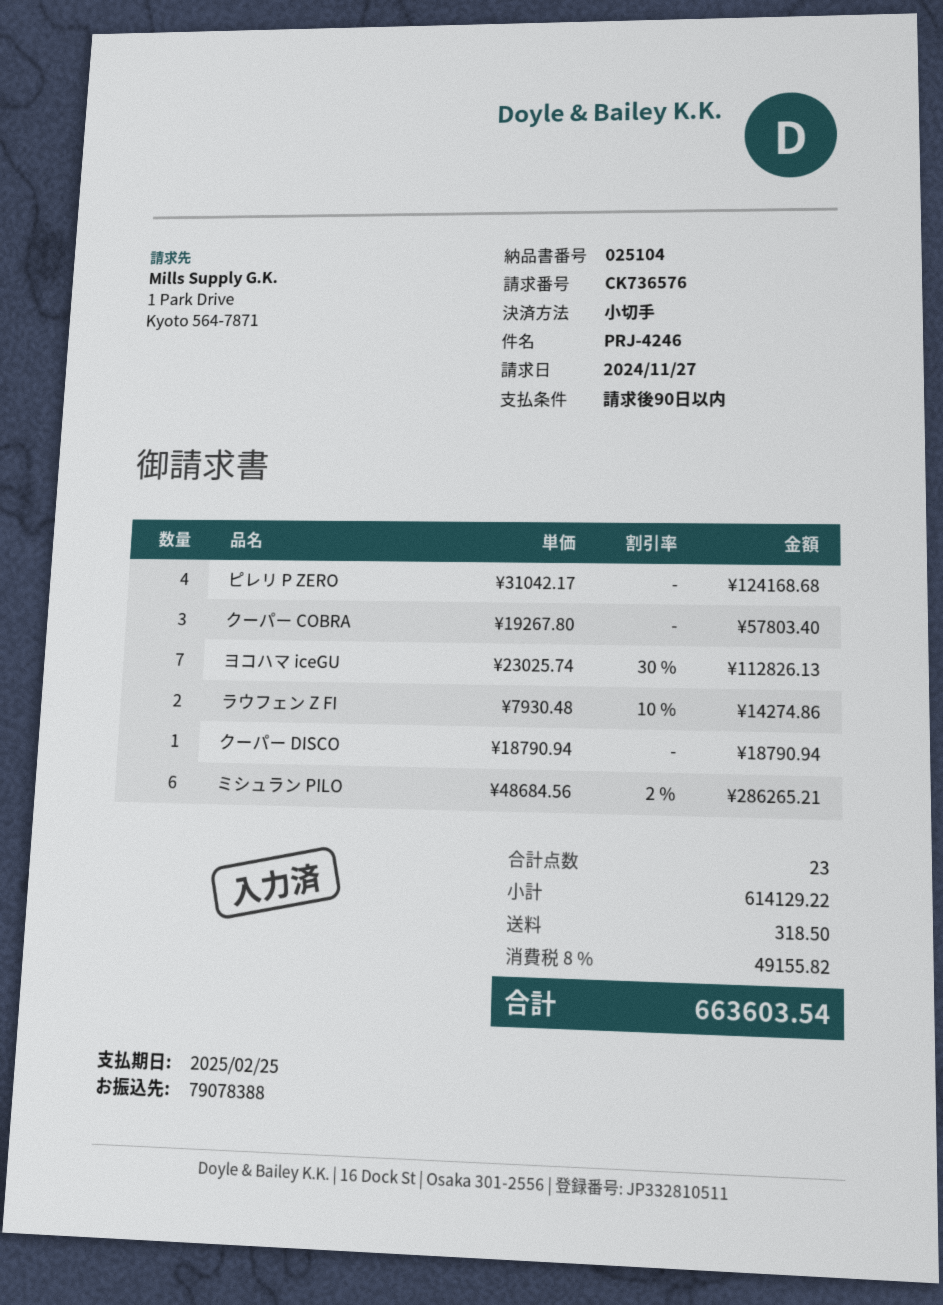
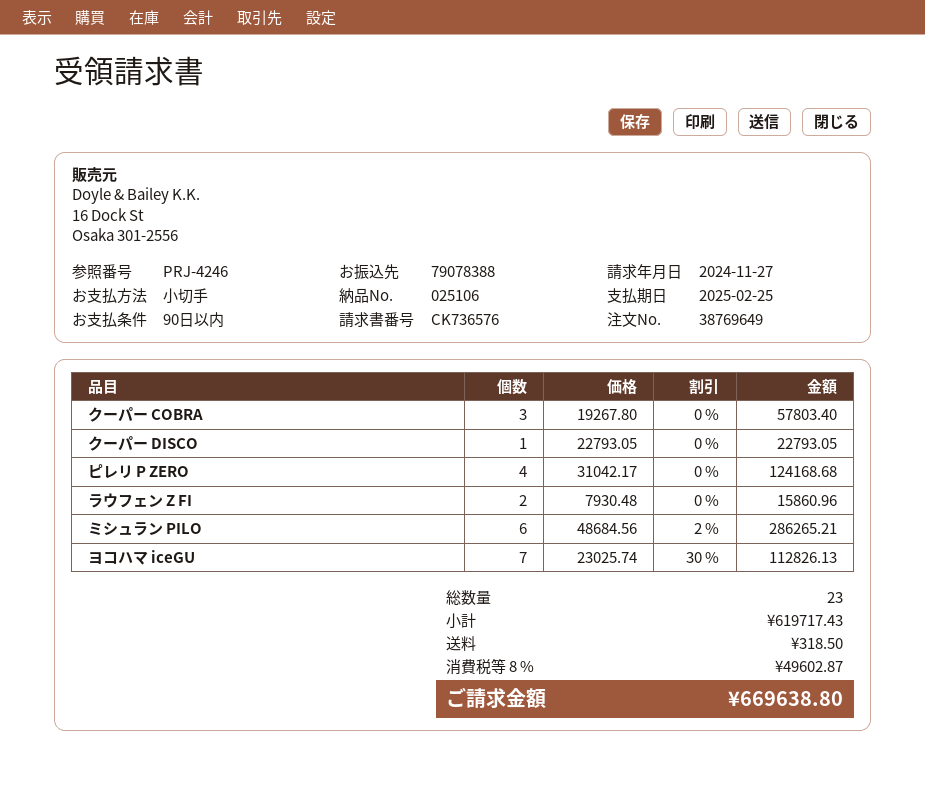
delivery note number: 025104 -> 025106
ラウフェン Z FI: 2 x 7930.48 - 10% = 14274.86 -> 2 x 7930.48 = 15860.96
クーパー DISCO: 1 x 18790.94 = 18790.94 -> 1 x 22793.05 = 22793.05
subtotal: 614129.22 -> 619717.43
tax: 8% = 49155.82 -> 8% = 49602.87
total: 663603.54 -> 669638.80

